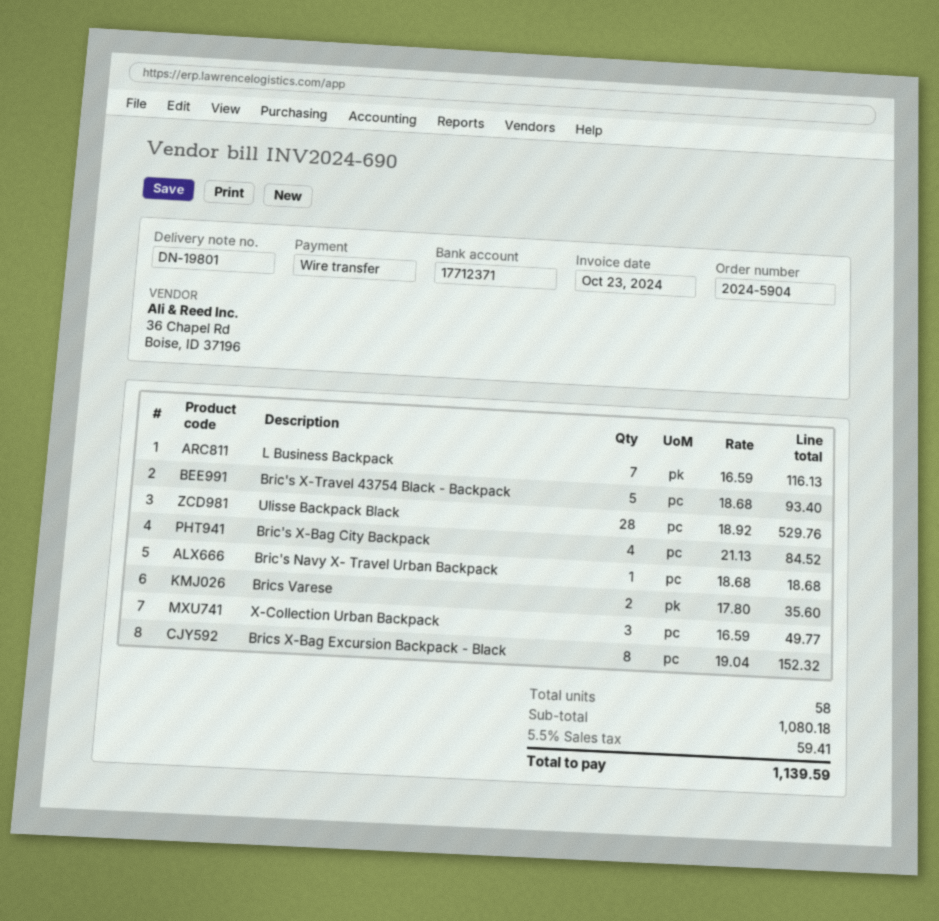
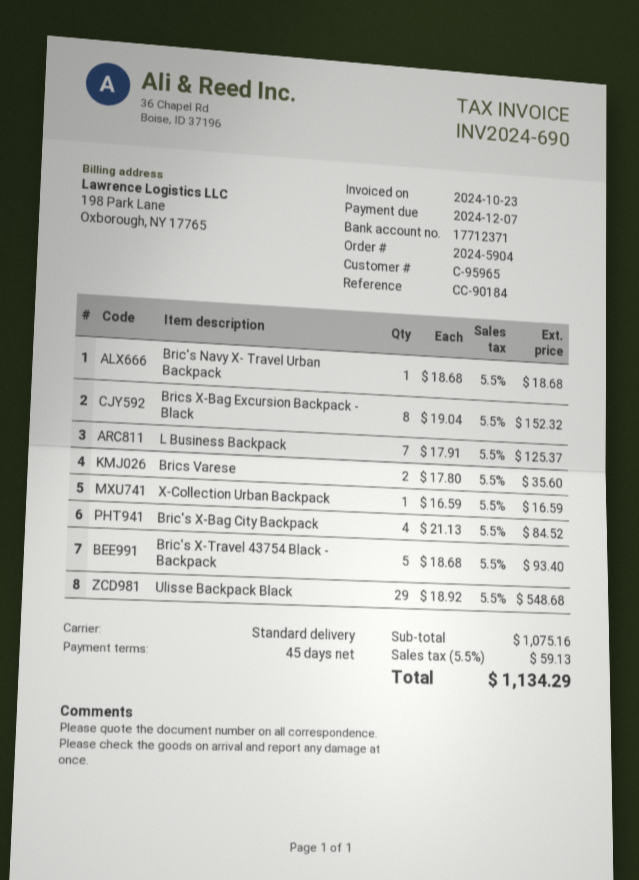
L Business Backpack: 7 x 16.59 = 116.13 -> 7 x 17.91 = 125.37
Ulisse Backpack Black: 28 x 18.92 = 529.76 -> 29 x 18.92 = 548.68
X-Collection Urban Backpack: 3 x 16.59 = 49.77 -> 1 x 16.59 = 16.59
subtotal: 1080.18 -> 1075.16
tax: 5.5% = 59.41 -> 5.5% = 59.13
total: 1139.59 -> 1134.29

